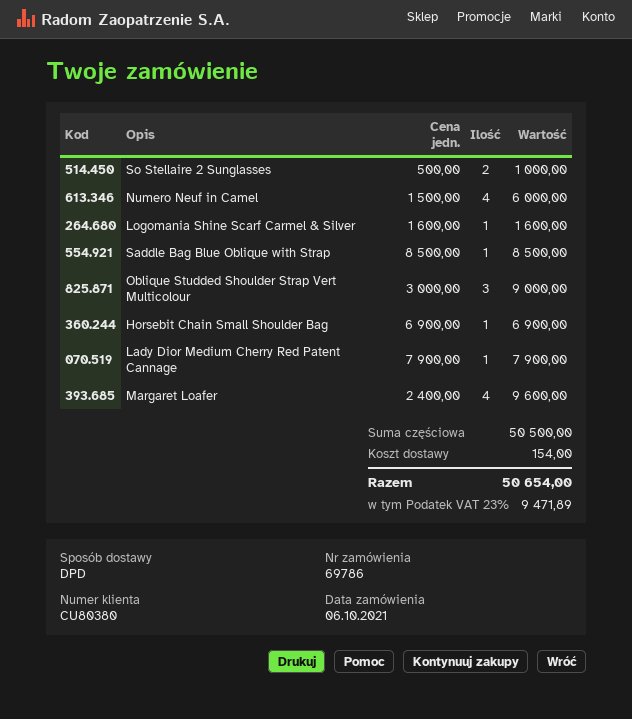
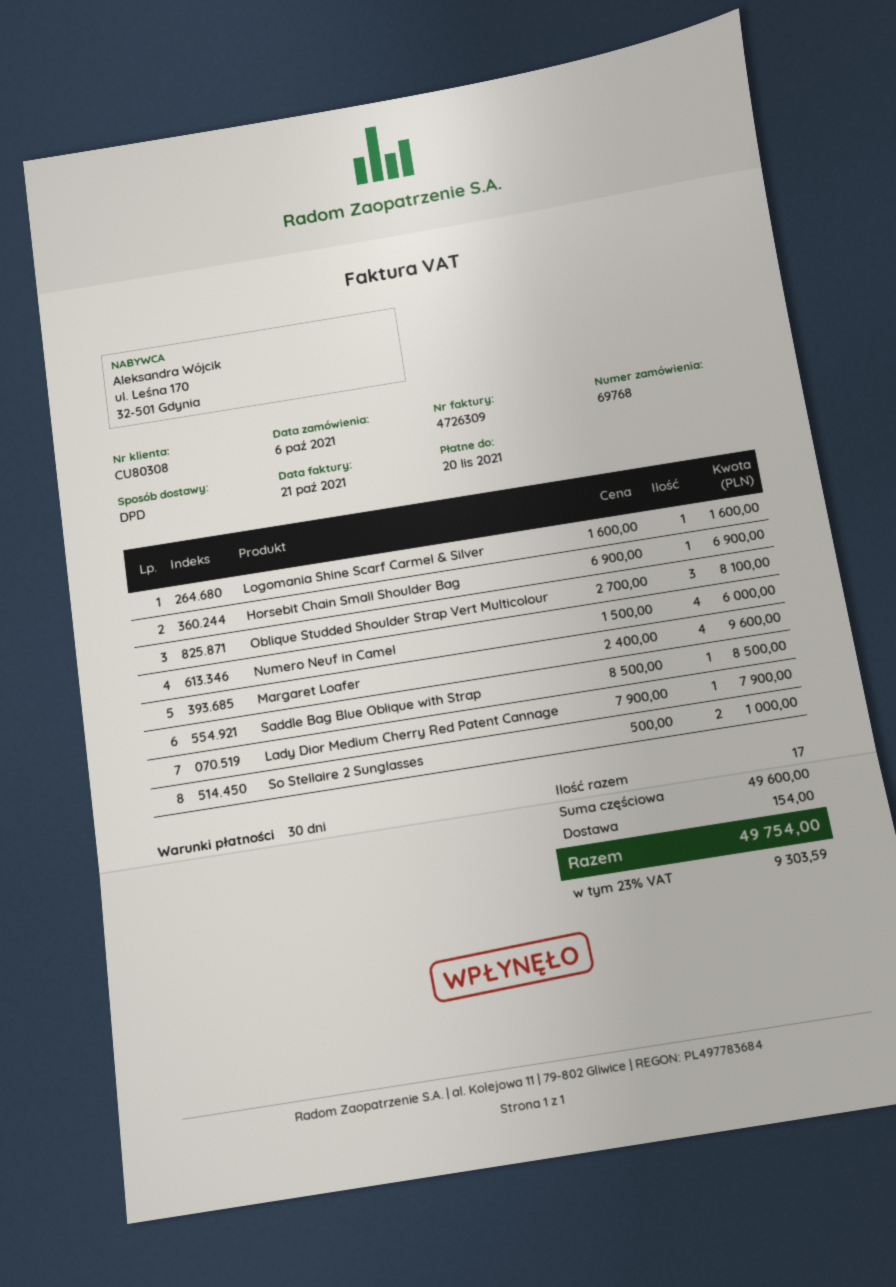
order number: 69786 -> 69768
customer number: CU80380 -> CU80308
Oblique Studded Shoulder Strap Vert Multicolour: 3 x 3000.00 = 9000.00 -> 3 x 2700.00 = 8100.00
subtotal: 50500.00 -> 49600.00
tax: 23% = 9471.89 -> 23% = 9303.59
total: 50654.00 -> 49754.00

